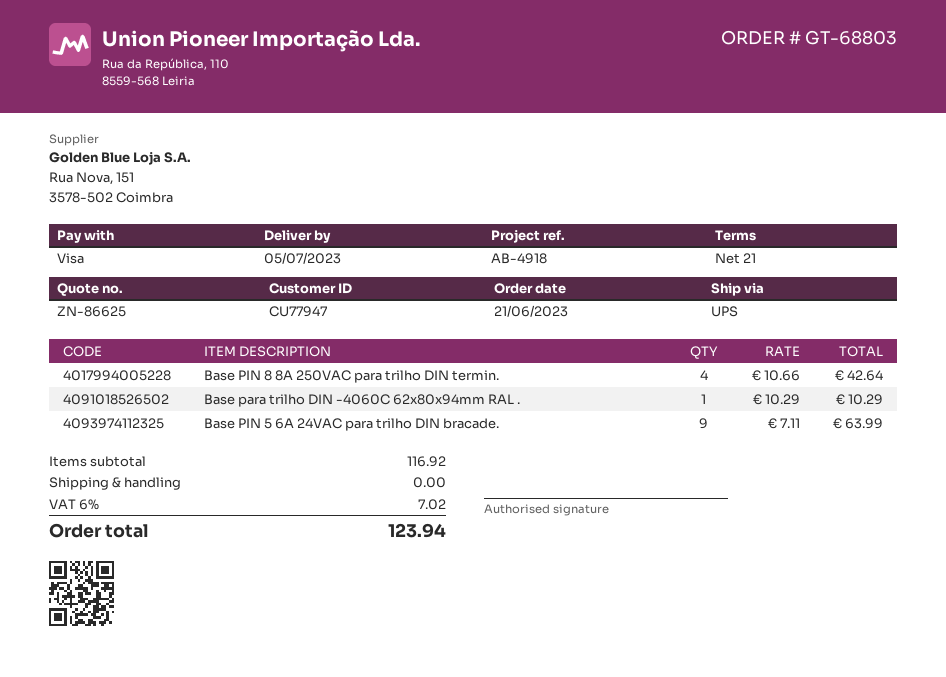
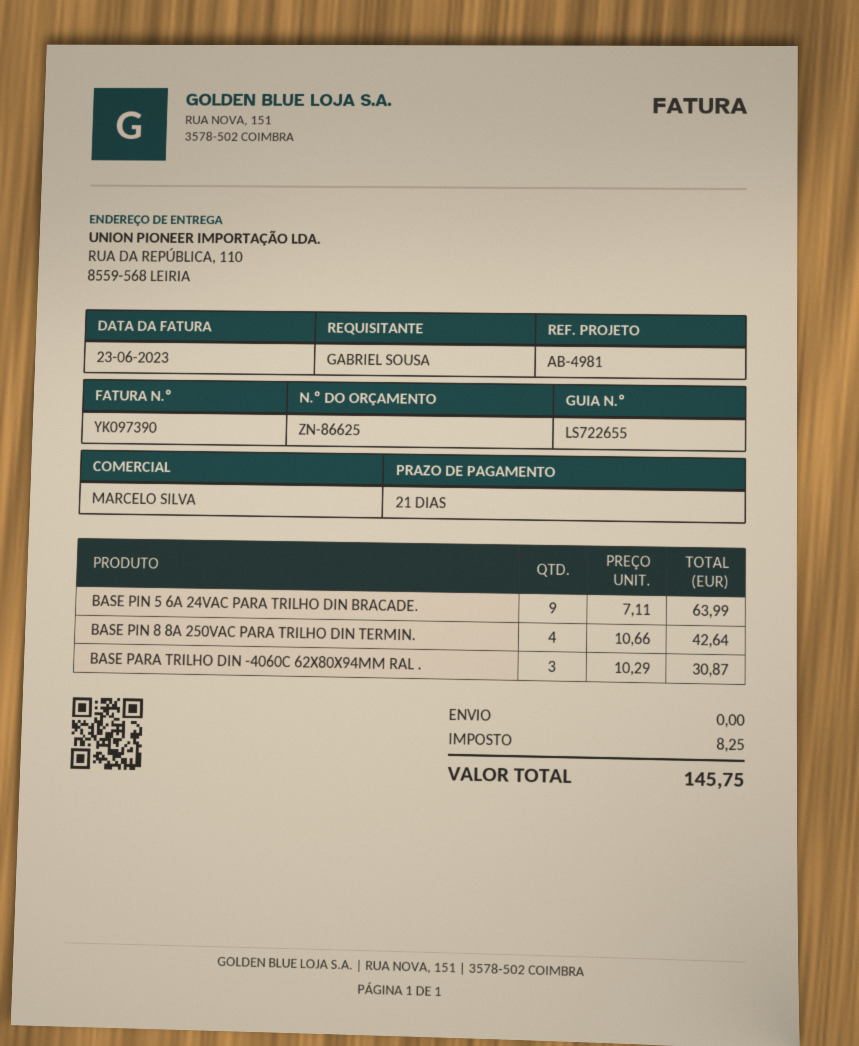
reference: AB-4918 -> AB-4981
Base para trilho DIN -4060C 62x80x94mm RAL .: 1 x 10.29 = 10.29 -> 3 x 10.29 = 30.87
tax: 7.02 -> 8.25
total: 123.94 -> 145.75

